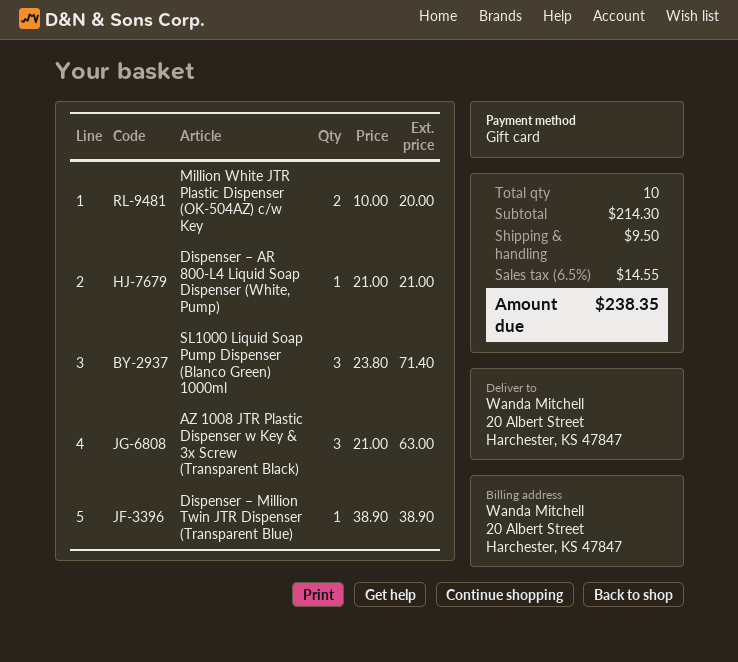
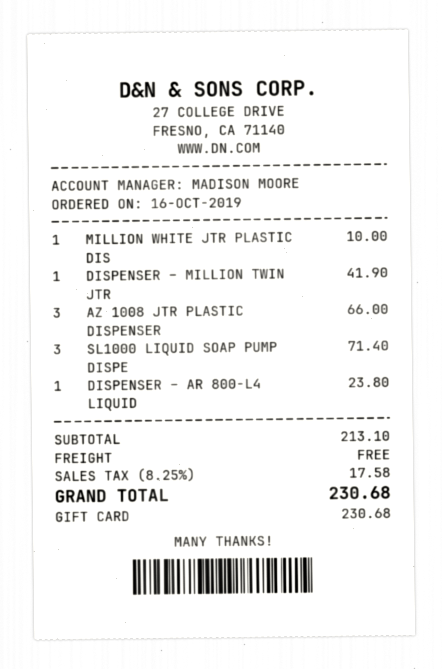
Million White JTR Plastic Dispenser (OK-504AZ) c/w Key: 2 for 20.00 -> 1 for 10.00
Dispenser – AR 800-L4 Liquid Soap Dispenser (White, Pump): 1 for 21.00 -> 1 for 23.80
AZ 1008 JTR Plastic Dispenser w Key & 3x Screw (Transparent Black): 3 for 63.00 -> 3 for 66.00
Dispenser – Million Twin JTR Dispenser (Transparent Blue): 1 for 38.90 -> 1 for 41.90
subtotal: 214.30 -> 213.10
shipping: 9.50 -> 0.00
tax: 6.5% = 14.55 -> 8.25% = 17.58
total: 238.35 -> 230.68

